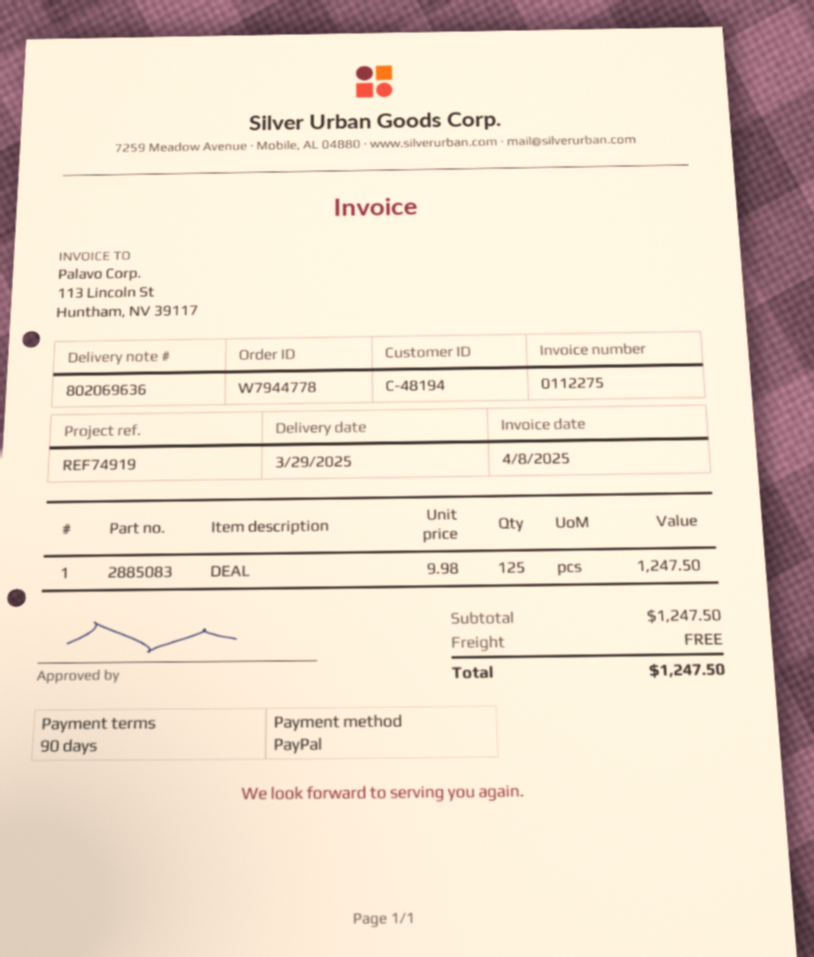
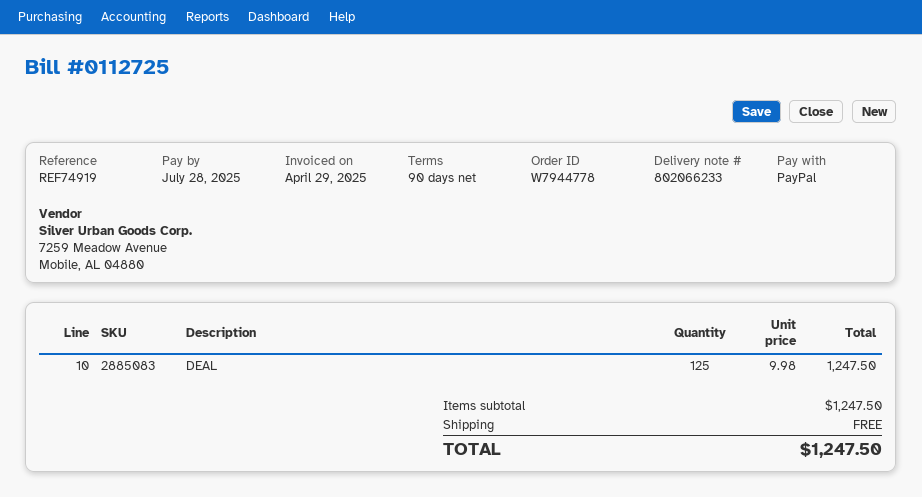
delivery note number: 802069636 -> 802066233
invoice number: 0112275 -> 0112725
invoice date: 2025-04-08 -> 2025-04-29

